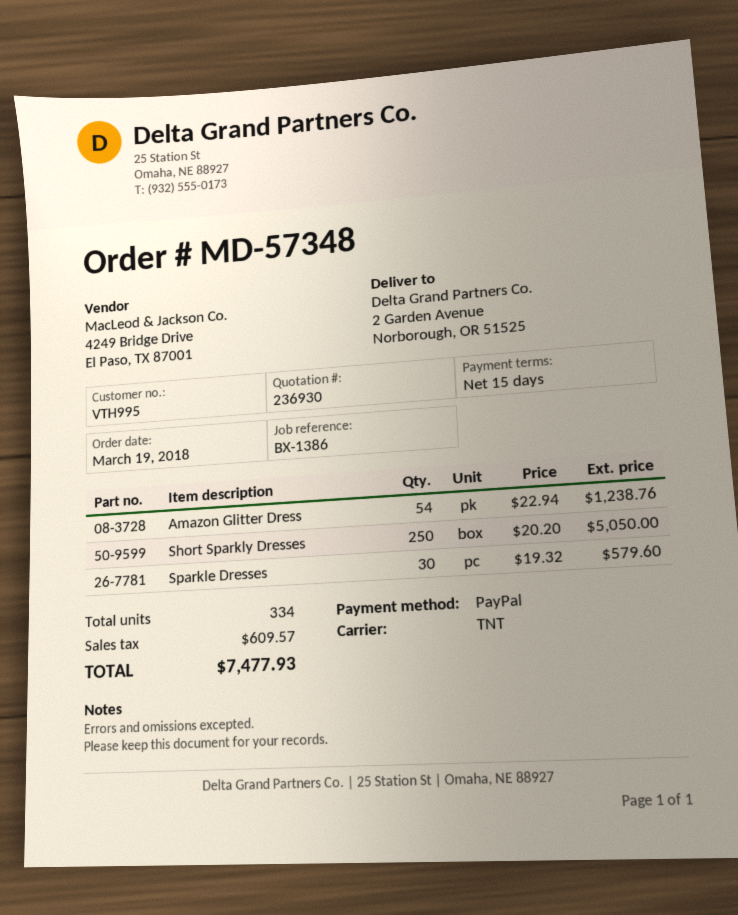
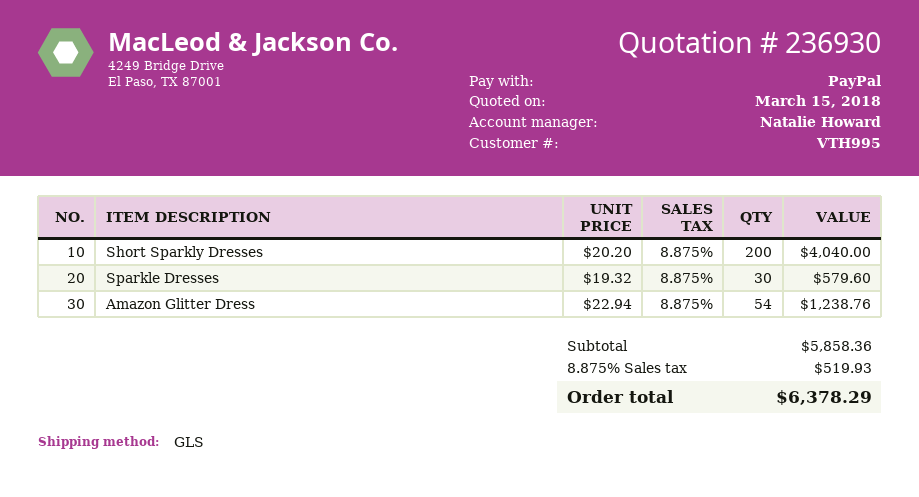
shipping method: TNT -> GLS
Short Sparkly Dresses: 250 x 20.20 = 5050.00 -> 200 x 20.20 = 4040.00
tax: 609.57 -> 519.93
total: 7477.93 -> 6378.29

